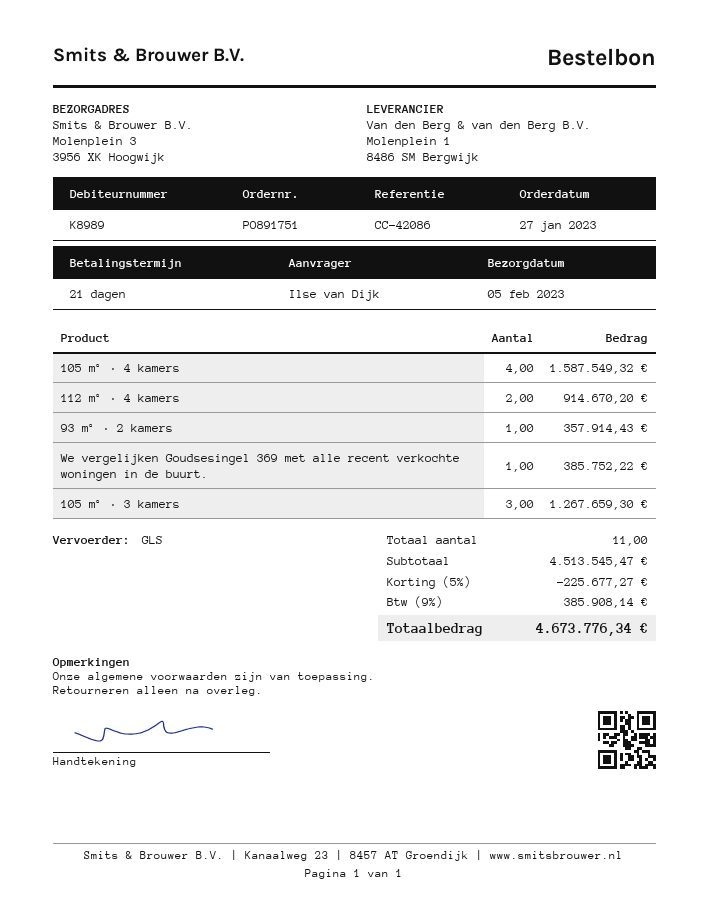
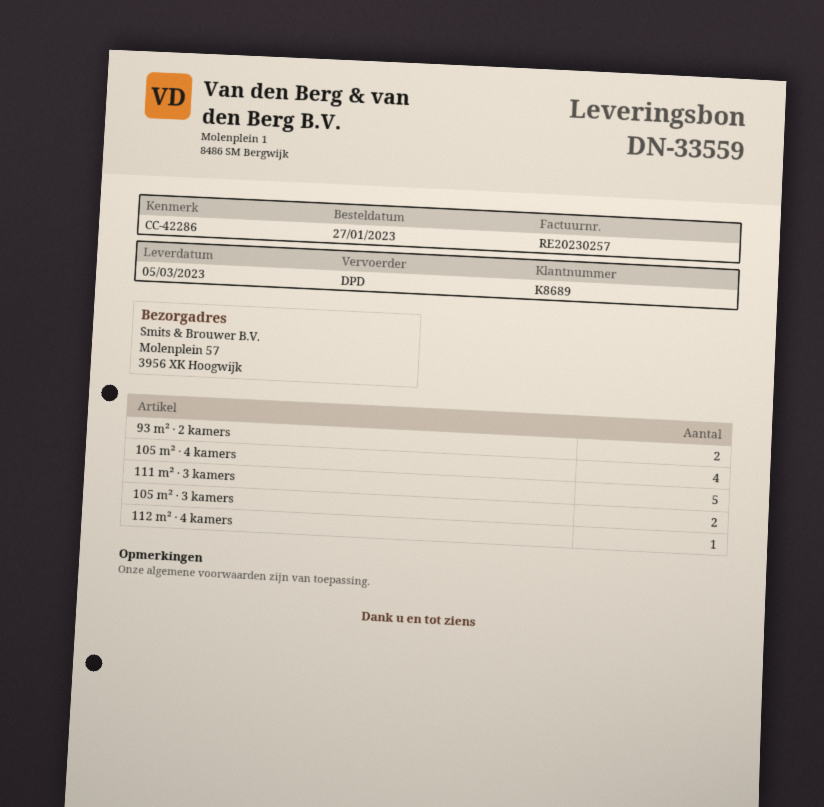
delivery date: 2023-02-05 -> 2023-03-05
customer number: K8989 -> K8689
reference: CC-42086 -> CC-42286
shipping method: GLS -> DPD
ship to: Molenplein 3, 3956 XK Hoogwijk -> Molenplein 57, 3956 XK Hoogwijk
112 m² · 4 kamers: 2 -> 1
93 m² · 2 kamers: 1 -> 2
We vergelijken Goudsesingel 369 met alle recent verkochte woningen in de buurt.: 1 -> none
105 m² · 3 kamers: 3 -> 2
111 m² · 3 kamers: none -> 5

